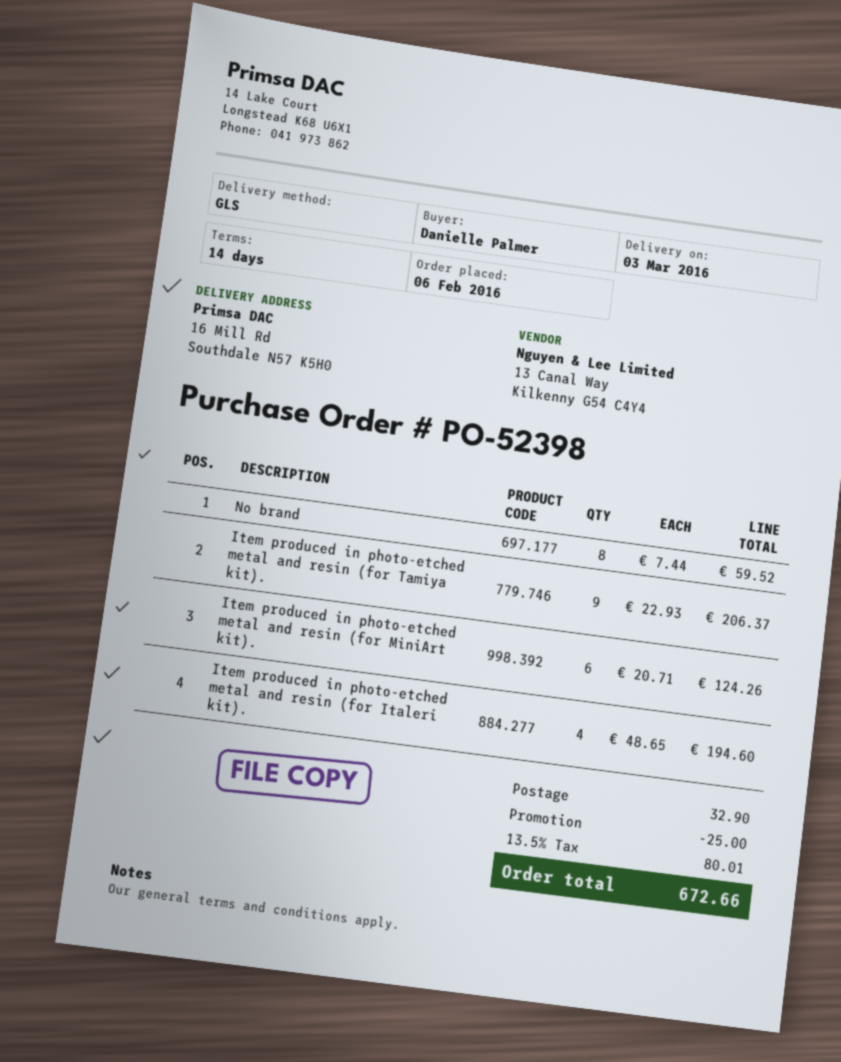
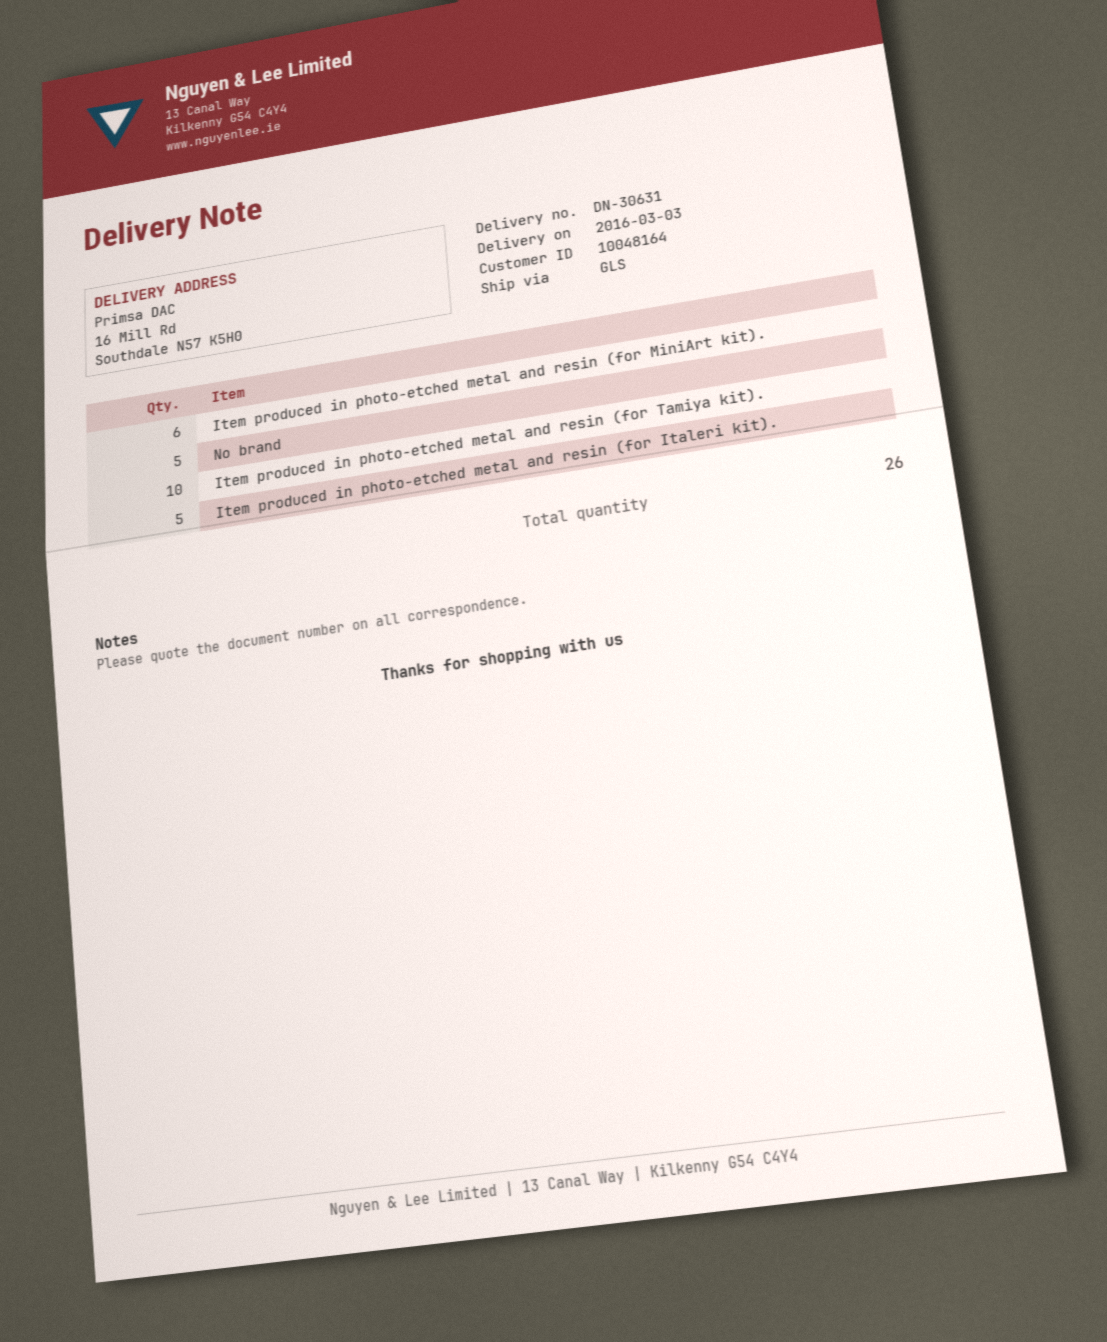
No brand: 8 -> 5
Item produced in photo-etched metal and resin (for Tamiya kit).: 9 -> 10
Item produced in photo-etched metal and resin (for Italeri kit).: 4 -> 5

